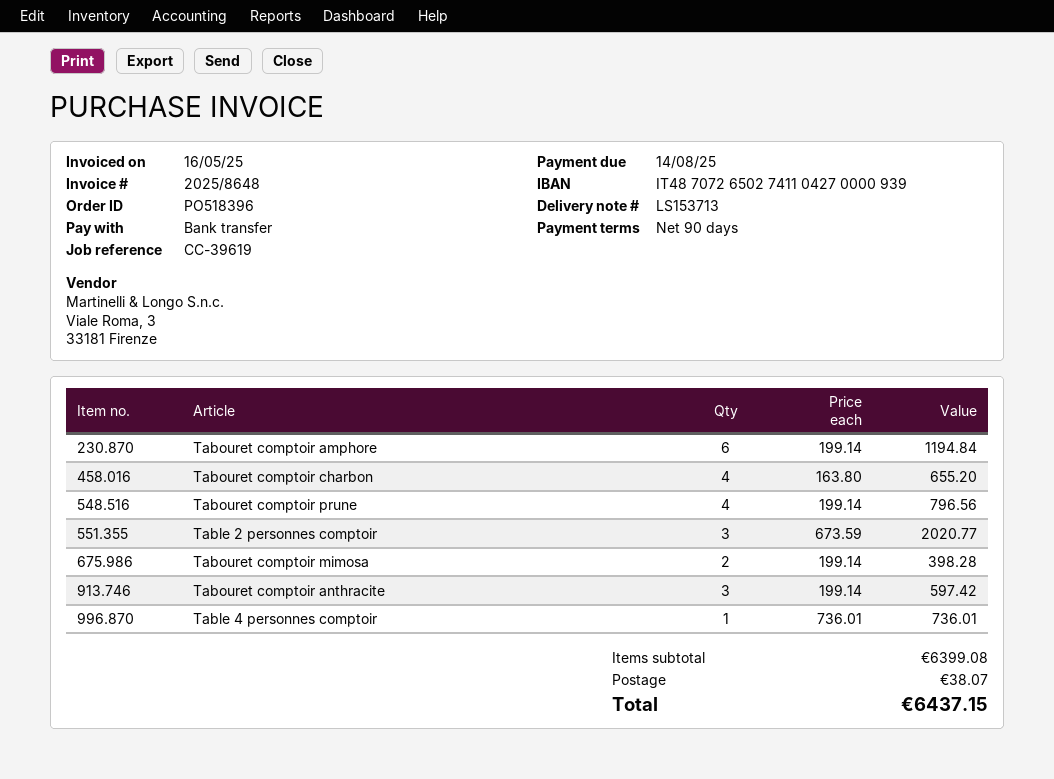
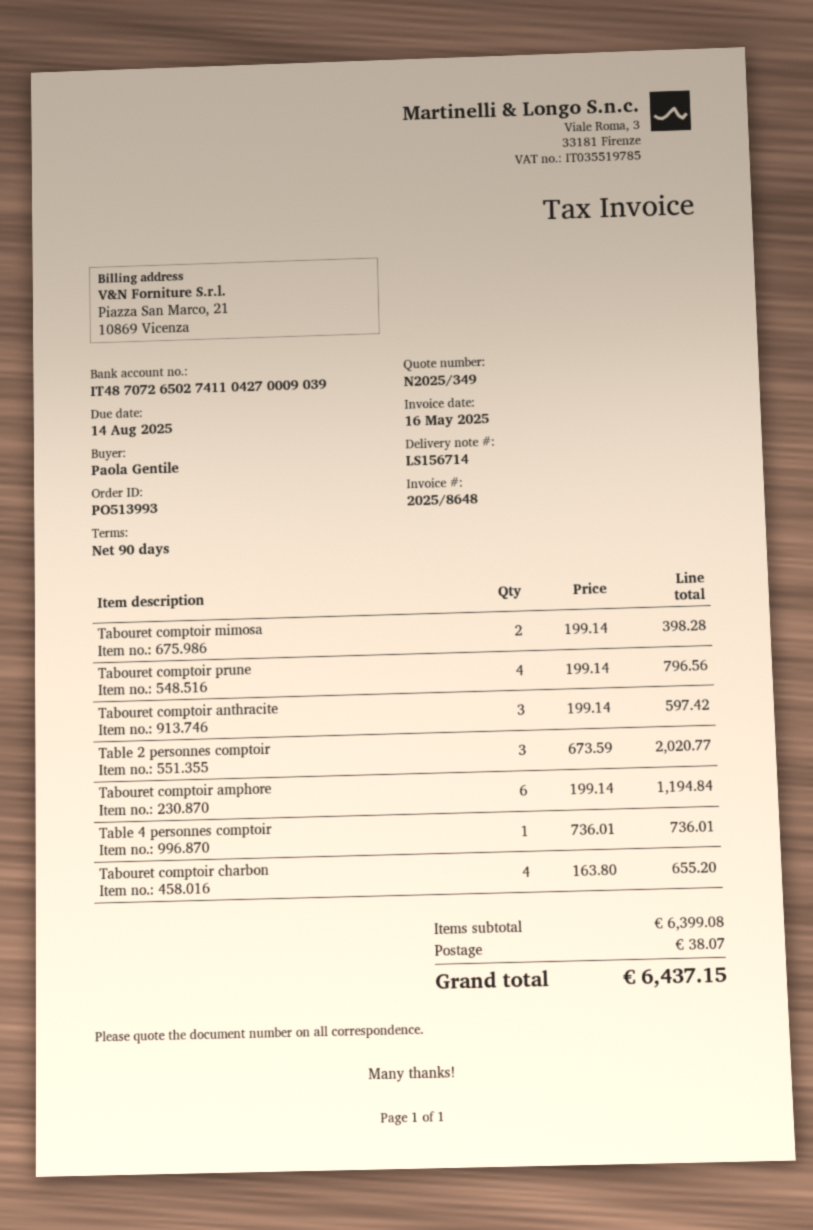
order number: PO518396 -> PO513993
delivery note number: LS153713 -> LS156714
bank account: IT4870726502741104270000939 -> IT4870726502741104270009039

